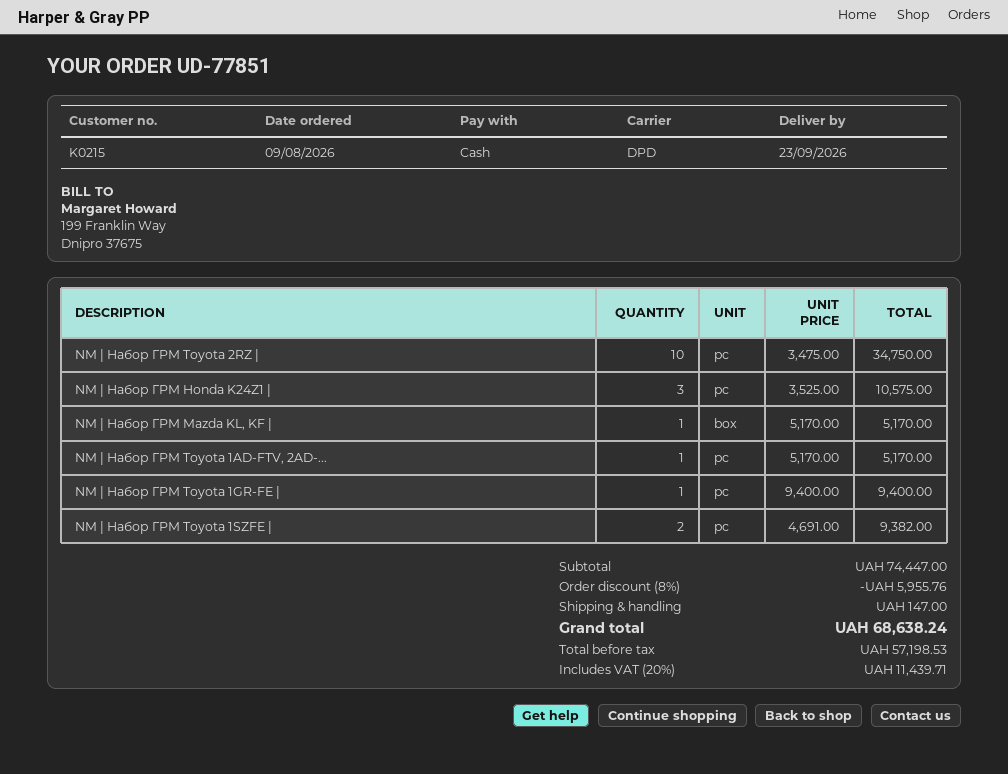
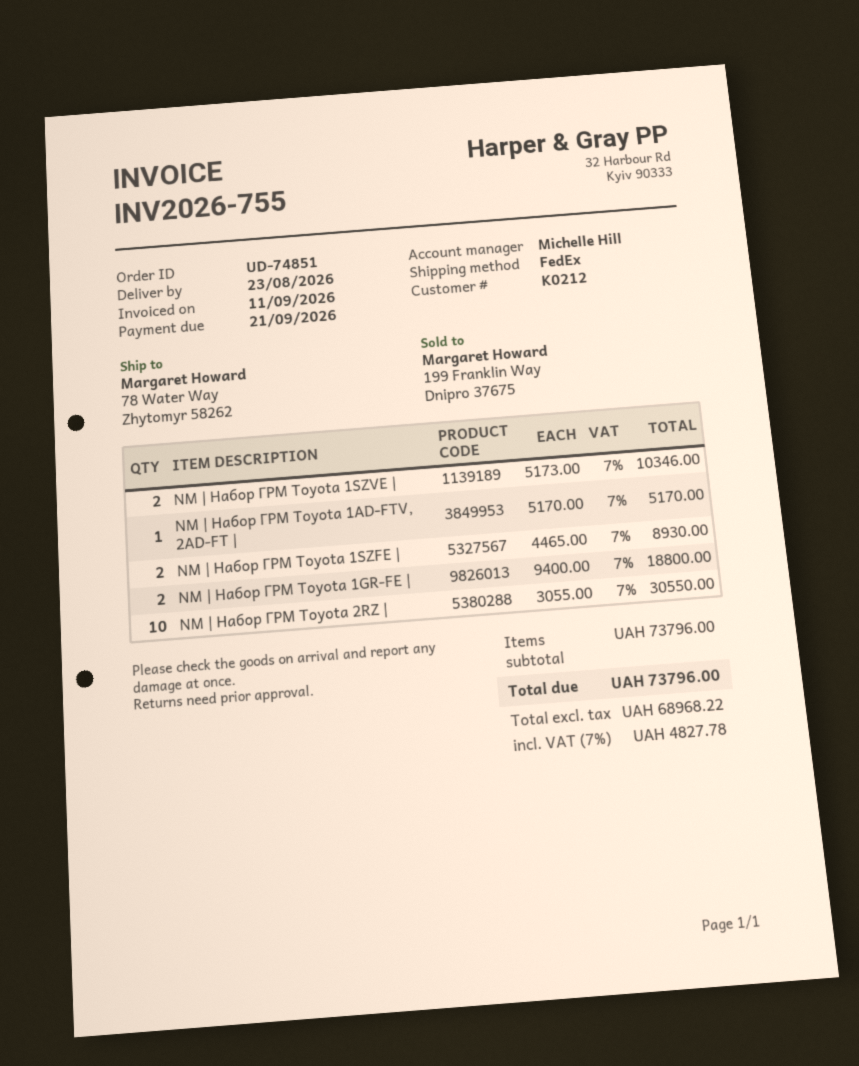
order number: UD-77851 -> UD-74851
delivery date: 2026-09-23 -> 2026-08-23
customer number: K0215 -> K0212
shipping method: DPD -> FedEx
NM | Набор ГРМ Toyota 2RZ |: 10 x 3475.00 = 34750.00 -> 10 x 3055.00 = 30550.00
NM | Набор ГРМ Honda K24Z1 |: 3 x 3525.00 = 10575.00 -> none
NM | Набор ГРМ Mazda KL, KF |: 1 x 5170.00 = 5170.00 -> none
NM | Набор ГРМ Toyota 1GR-FE |: 1 x 9400.00 = 9400.00 -> 2 x 9400.00 = 18800.00
NM | Набор ГРМ Toyota 1SZFE |: 2 x 4691.00 = 9382.00 -> 2 x 4465.00 = 8930.00
NM | Набор ГРМ Toyota 1SZVE |: none -> 2 x 5173.00 = 10346.00
subtotal: 74447.00 -> 73796.00
discount: 8% = 5955.76 -> none
shipping: 147.00 -> none
net: 57198.53 -> 68968.22
tax: 20% = 11439.71 -> 7% = 4827.78
total: 68638.24 -> 73796.00

